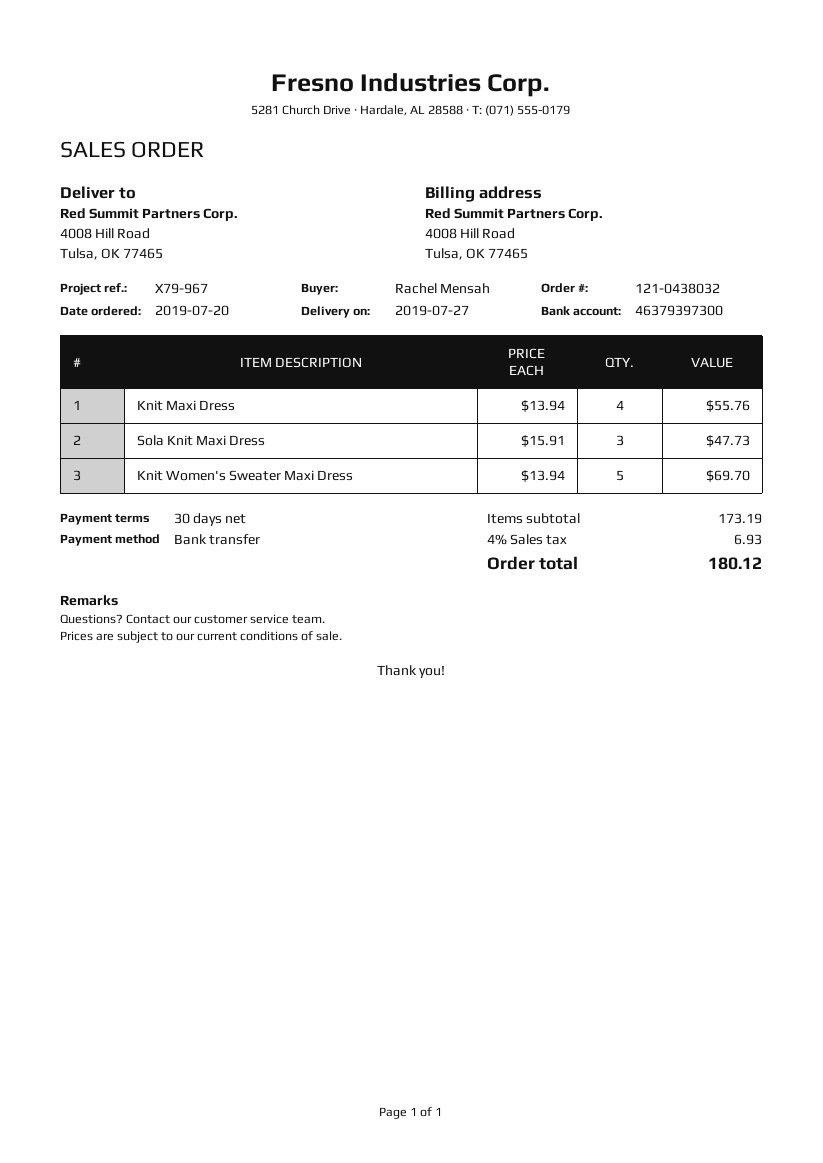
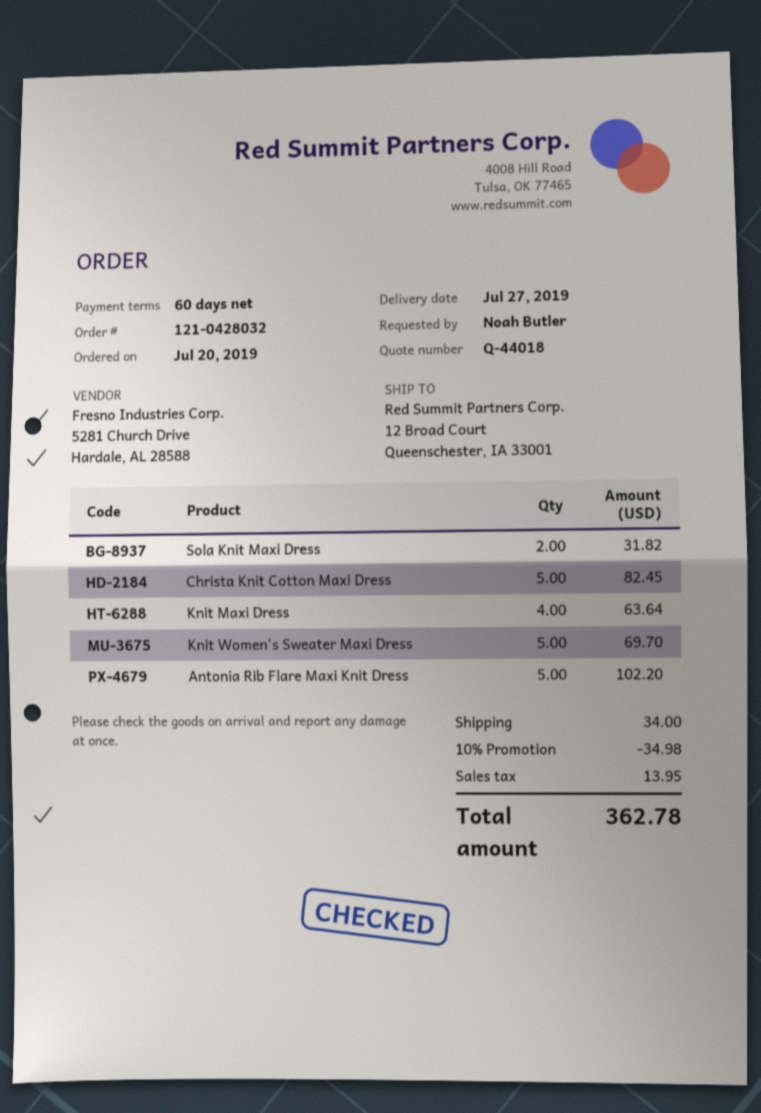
order number: 121-0438032 -> 121-0428032
payment terms: 30 days -> 60 days
ordered by: Rachel Mensah -> Noah Butler
ship to: 4008 Hill Road, Tulsa, OK 77465 -> 12 Broad Court, Queenschester, IA 33001
Knit Maxi Dress: 4 for 55.76 -> 4 for 63.64
Sola Knit Maxi Dress: 3 for 47.73 -> 2 for 31.82
Christa Knit Cotton Maxi Dress: none -> 5 for 82.45
Antonia Rib Flare Maxi Knit Dress: none -> 5 for 102.20
discount: none -> 10% = 34.98
shipping: none -> 34.00
tax: 6.93 -> 13.95
total: 180.12 -> 362.78

